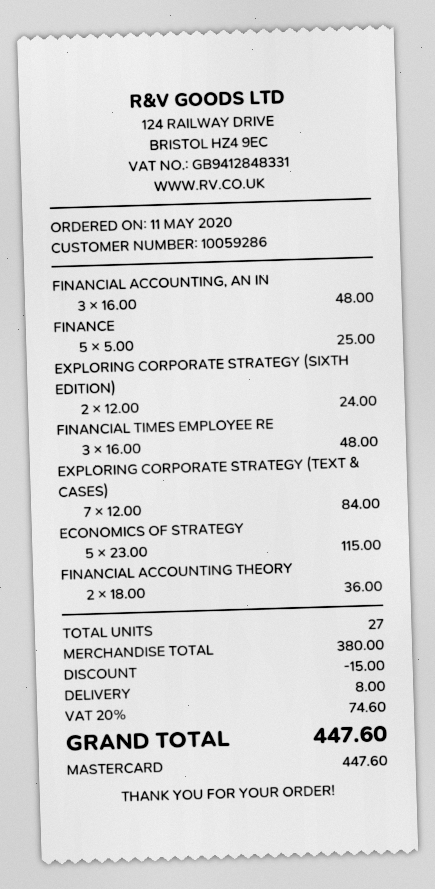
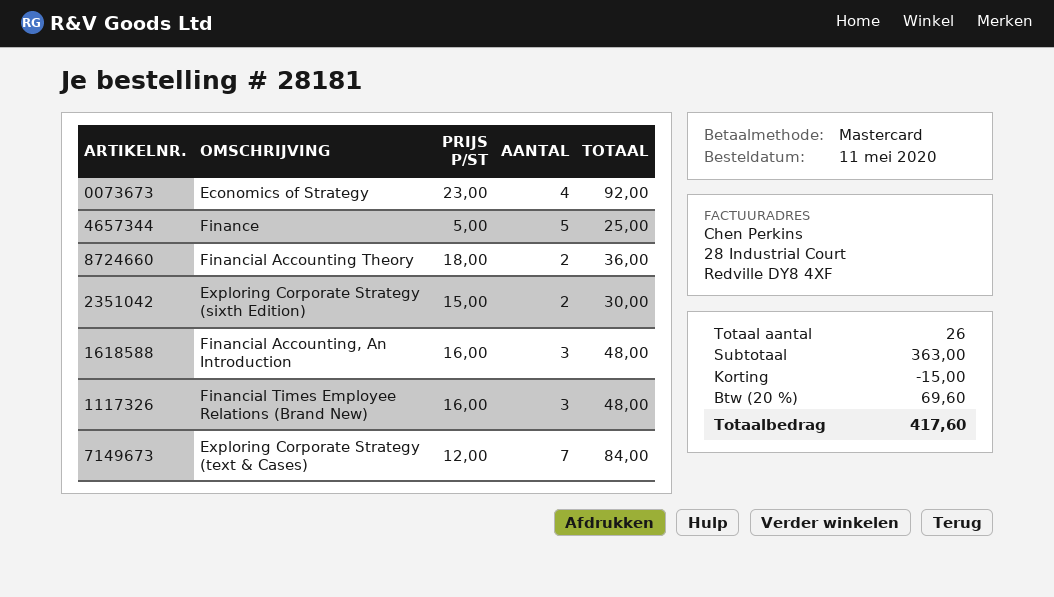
EXPLORING CORPORATE STRATEGY (SIXTH EDITION): 2 x 12.00 = 24.00 -> 2 x 15.00 = 30.00
ECONOMICS OF STRATEGY: 5 x 23.00 = 115.00 -> 4 x 23.00 = 92.00
total quantity: 27 -> 26
subtotal: 380.00 -> 363.00
shipping: 8.00 -> none
tax: 20% = 74.60 -> 20% = 69.60
total: 447.60 -> 417.60

